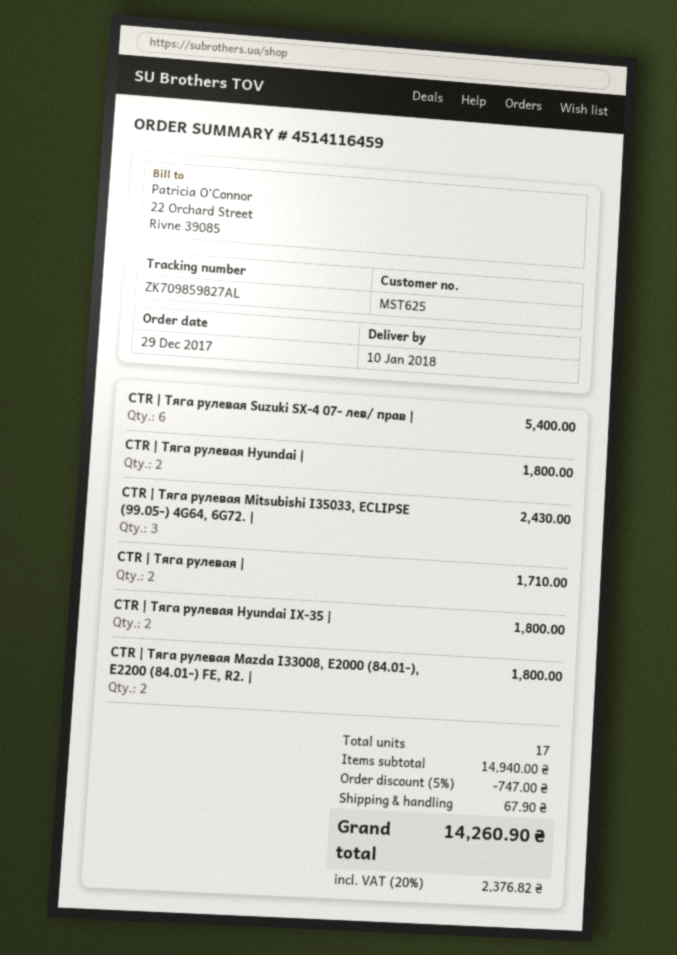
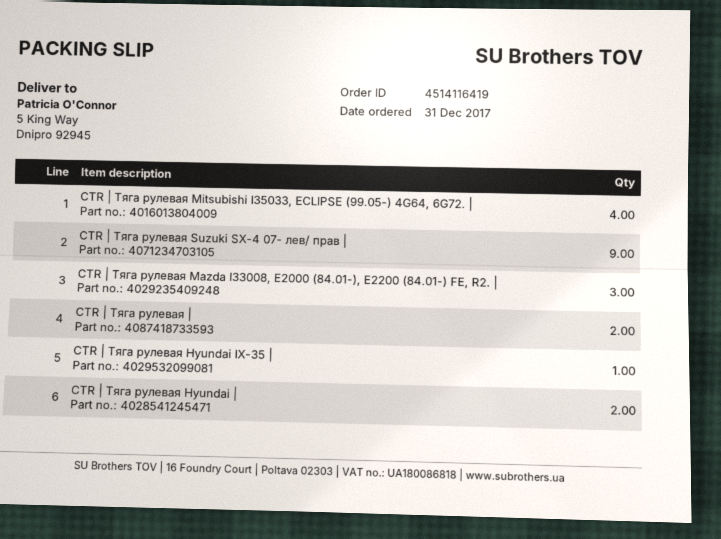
order number: 4514116459 -> 4514116419
order date: 2017-12-29 -> 2017-12-31
CTR | Тяга рулевая Suzuki SX-4 07- лев/ прав |: 6 -> 9
CTR | Тяга рулевая Mitsubishi I35033, ECLIPSE (99.05-) 4G64, 6G72. |: 3 -> 4
CTR | Тяга рулевая Hyundai IX-35 |: 2 -> 1
CTR | Тяга рулевая Mazda I33008, E2000 (84.01-), E2200 (84.01-) FE, R2. |: 2 -> 3

